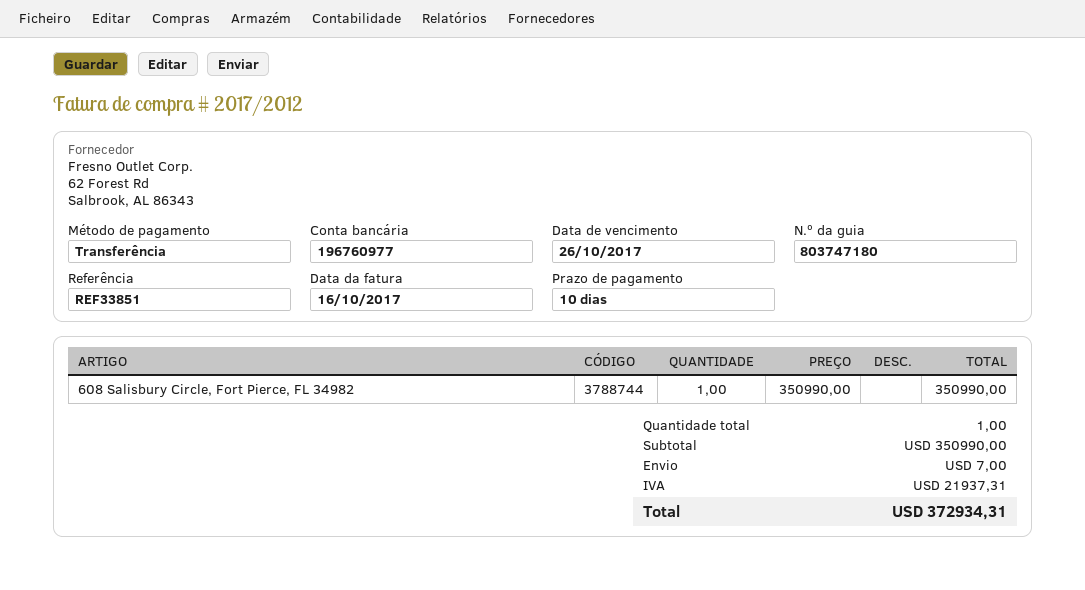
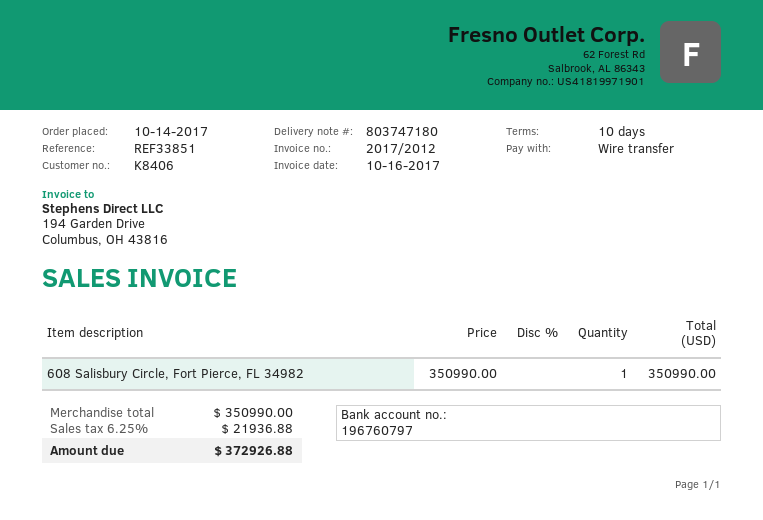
bank account: 196760977 -> 196760797
shipping: 7.00 -> none
tax: 21937.31 -> 21936.88
total: 372934.31 -> 372926.88

